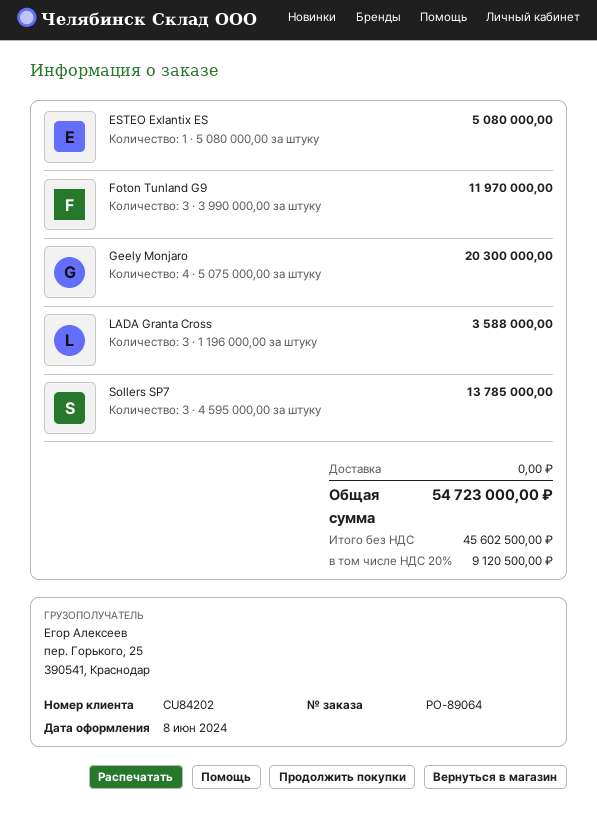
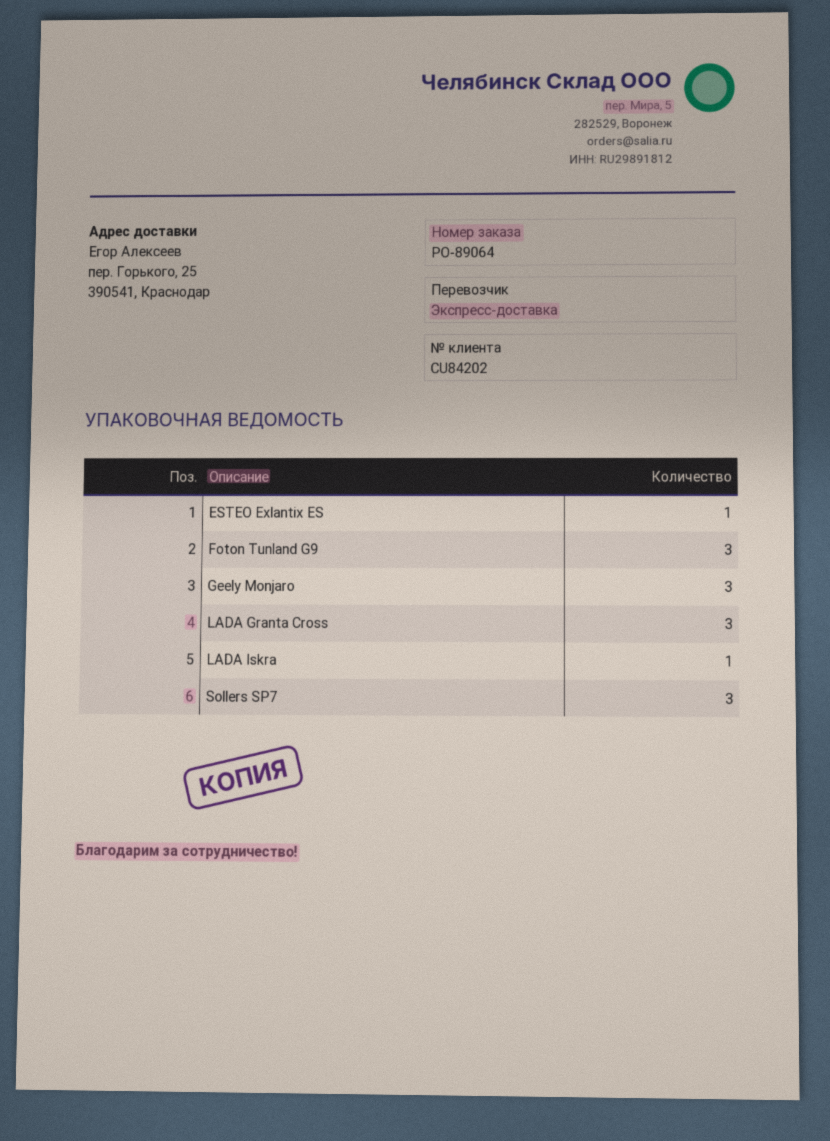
Geely Monjaro: 4 -> 3
LADA Iskra: none -> 1

